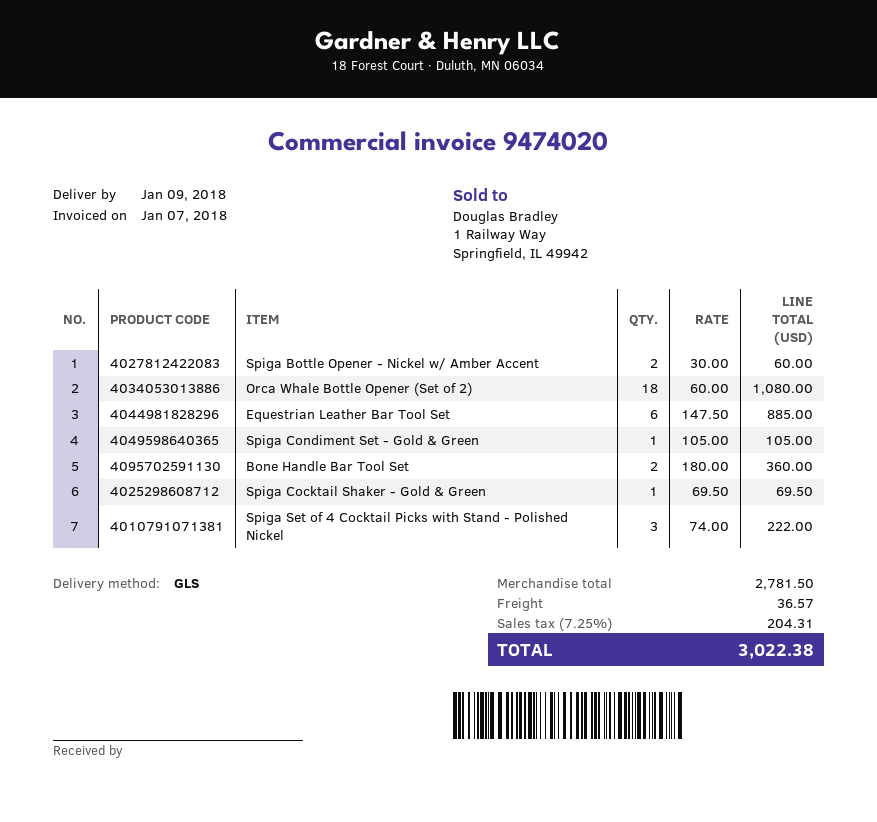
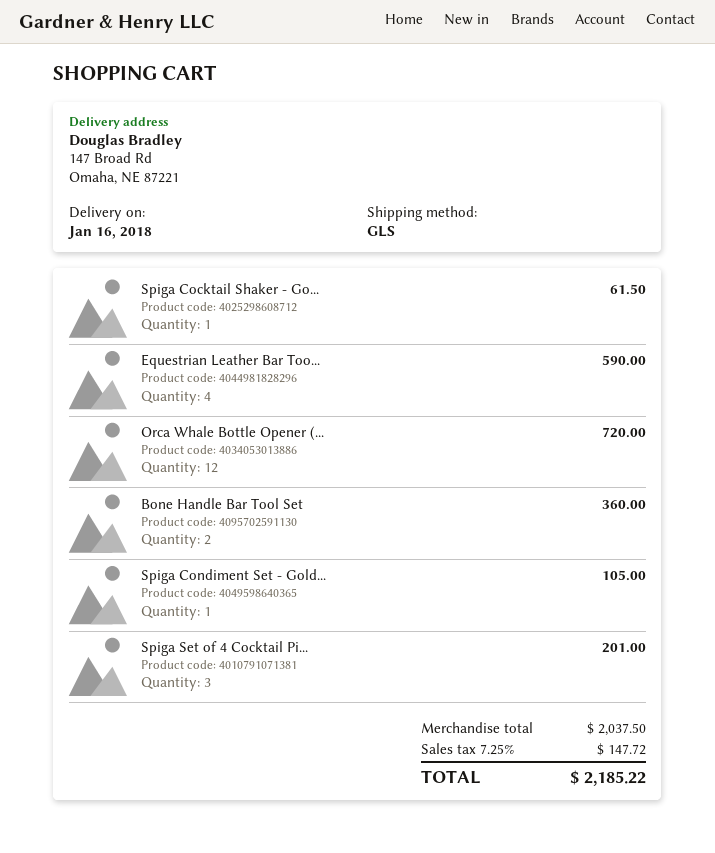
delivery date: 2018-01-09 -> 2018-01-16
Spiga Bottle Opener - Nickel w/ Amber Accent: 2 for 60.00 -> none
Orca Whale Bottle Opener (Set of 2): 18 for 1080.00 -> 12 for 720.00
Equestrian Leather Bar Tool Set: 6 for 885.00 -> 4 for 590.00
Spiga Cocktail Shaker - Gold & Green: 1 for 69.50 -> 1 for 61.50
Spiga Set of 4 Cocktail Picks with Stand - Polished Nickel: 3 for 222.00 -> 3 for 201.00
subtotal: 2781.50 -> 2037.50
shipping: 36.57 -> none
tax: 7.25% = 204.31 -> 7.25% = 147.72
total: 3022.38 -> 2185.22

